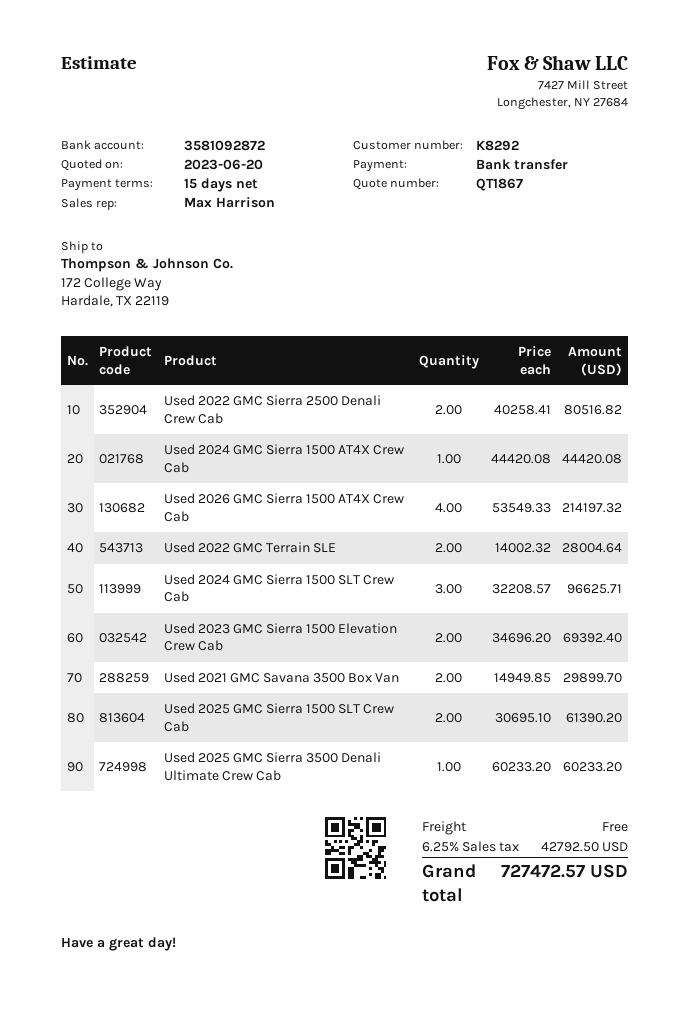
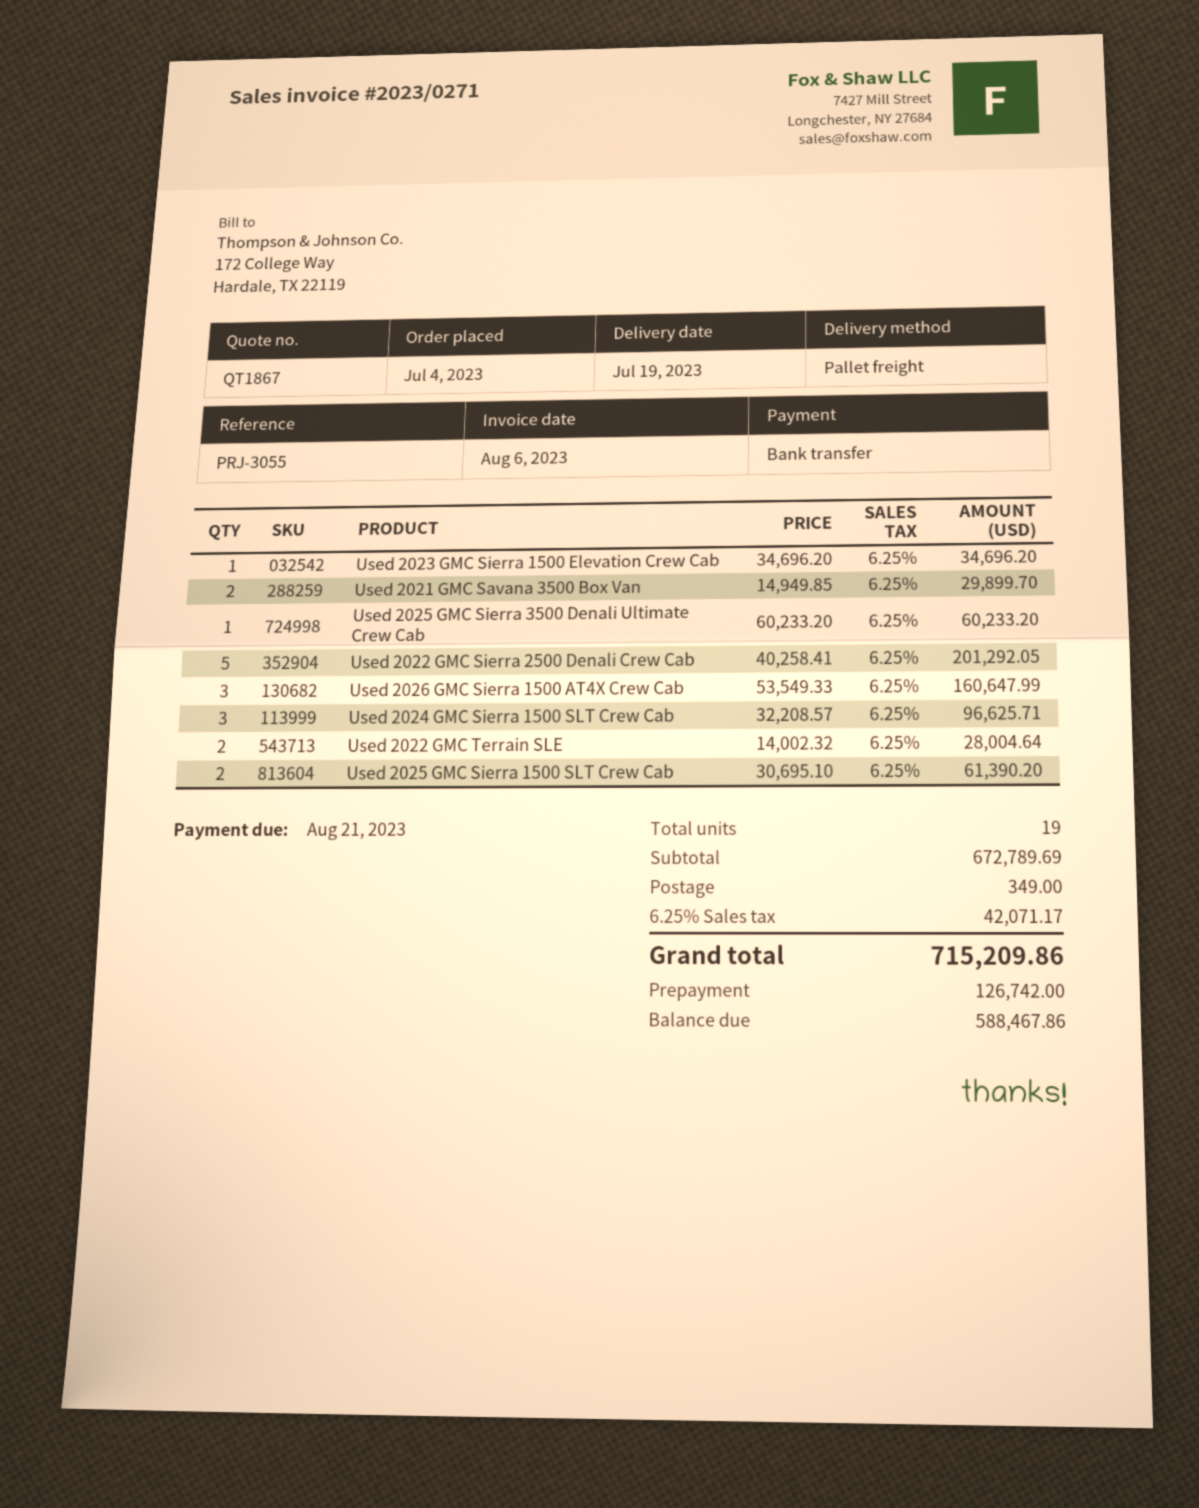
Used 2022 GMC Sierra 2500 Denali Crew Cab: 2 x 40258.41 = 80516.82 -> 5 x 40258.41 = 201292.05
Used 2024 GMC Sierra 1500 AT4X Crew Cab: 1 x 44420.08 = 44420.08 -> none
Used 2026 GMC Sierra 1500 AT4X Crew Cab: 4 x 53549.33 = 214197.32 -> 3 x 53549.33 = 160647.99
Used 2023 GMC Sierra 1500 Elevation Crew Cab: 2 x 34696.20 = 69392.40 -> 1 x 34696.20 = 34696.20
shipping: 0.00 -> 349.00
tax: 6.25% = 42792.50 -> 6.25% = 42071.17
total: 727472.57 -> 715209.86

